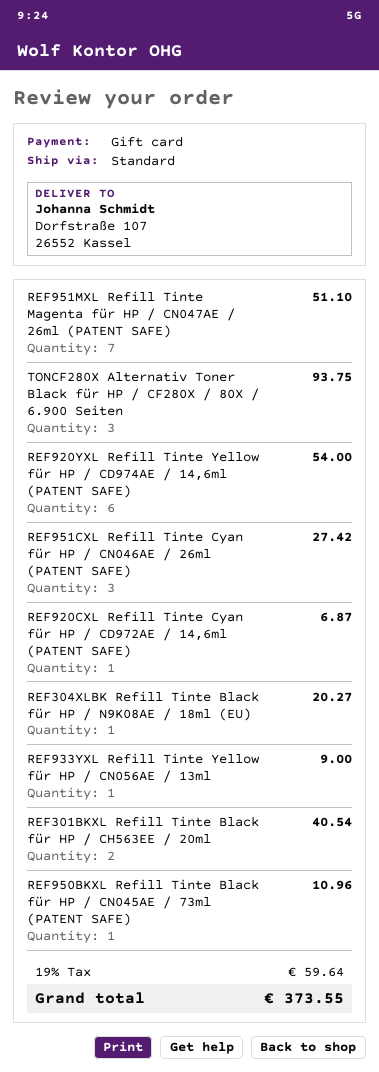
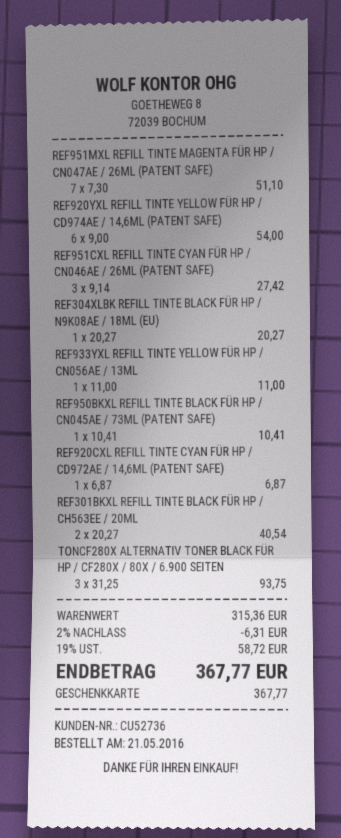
REF933YXL Refill Tinte Yellow für HP / CN056AE / 13ml: 1 for 9.00 -> 1 for 11.00
REF950BKXL Refill Tinte Black für HP / CN045AE / 73ml (PATENT SAFE): 1 for 10.96 -> 1 for 10.41
discount: none -> 2% = 6.31
tax: 19% = 59.64 -> 19% = 58.72
total: 373.55 -> 367.77

